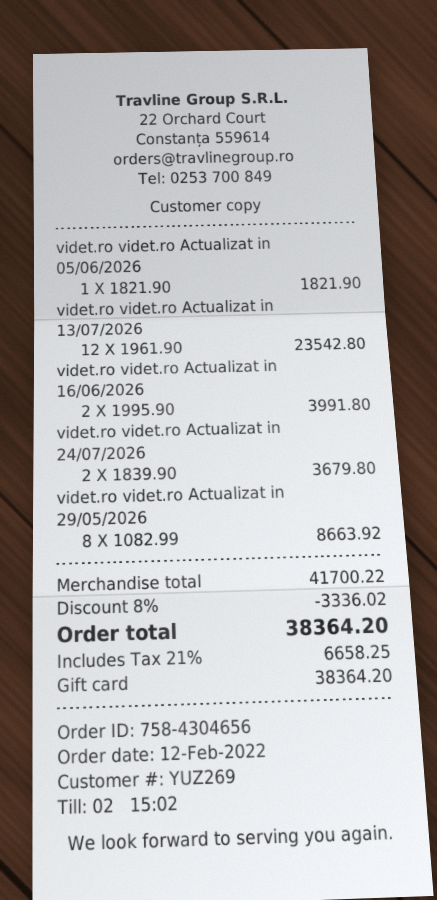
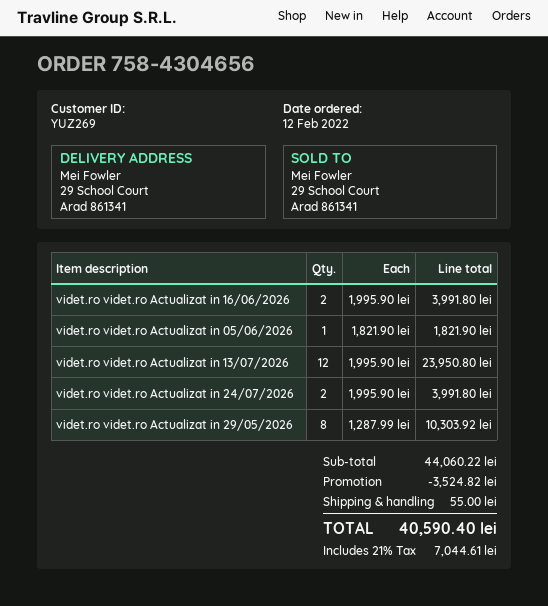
videt.ro videt.ro Actualizat in 13/07/2026: 12 x 1961.90 = 23542.80 -> 12 x 1995.90 = 23950.80
videt.ro videt.ro Actualizat in 24/07/2026: 2 x 1839.90 = 3679.80 -> 2 x 1995.90 = 3991.80
videt.ro videt.ro Actualizat in 29/05/2026: 8 x 1082.99 = 8663.92 -> 8 x 1287.99 = 10303.92
subtotal: 41700.22 -> 44060.22
discount: 3336.02 -> 3524.82
shipping: none -> 55.00
tax: 21% = 6658.25 -> 21% = 7044.61
total: 38364.20 -> 40590.40

